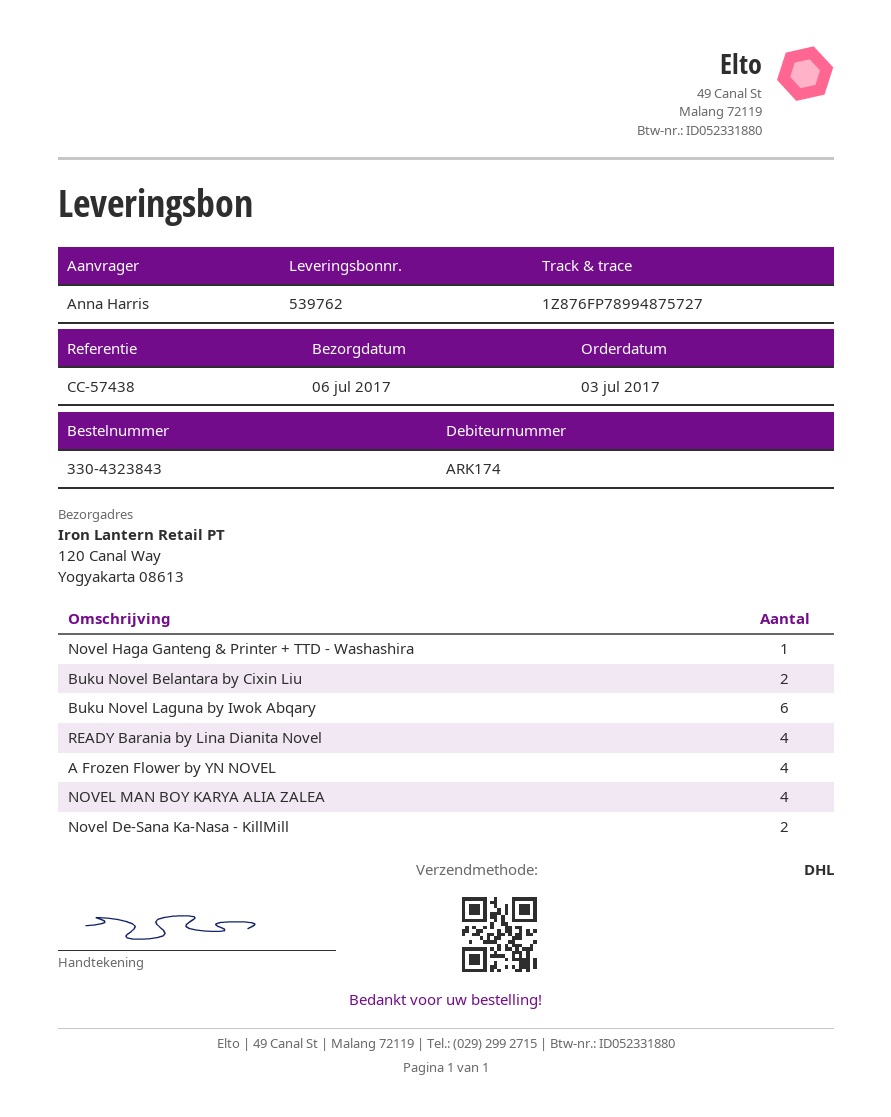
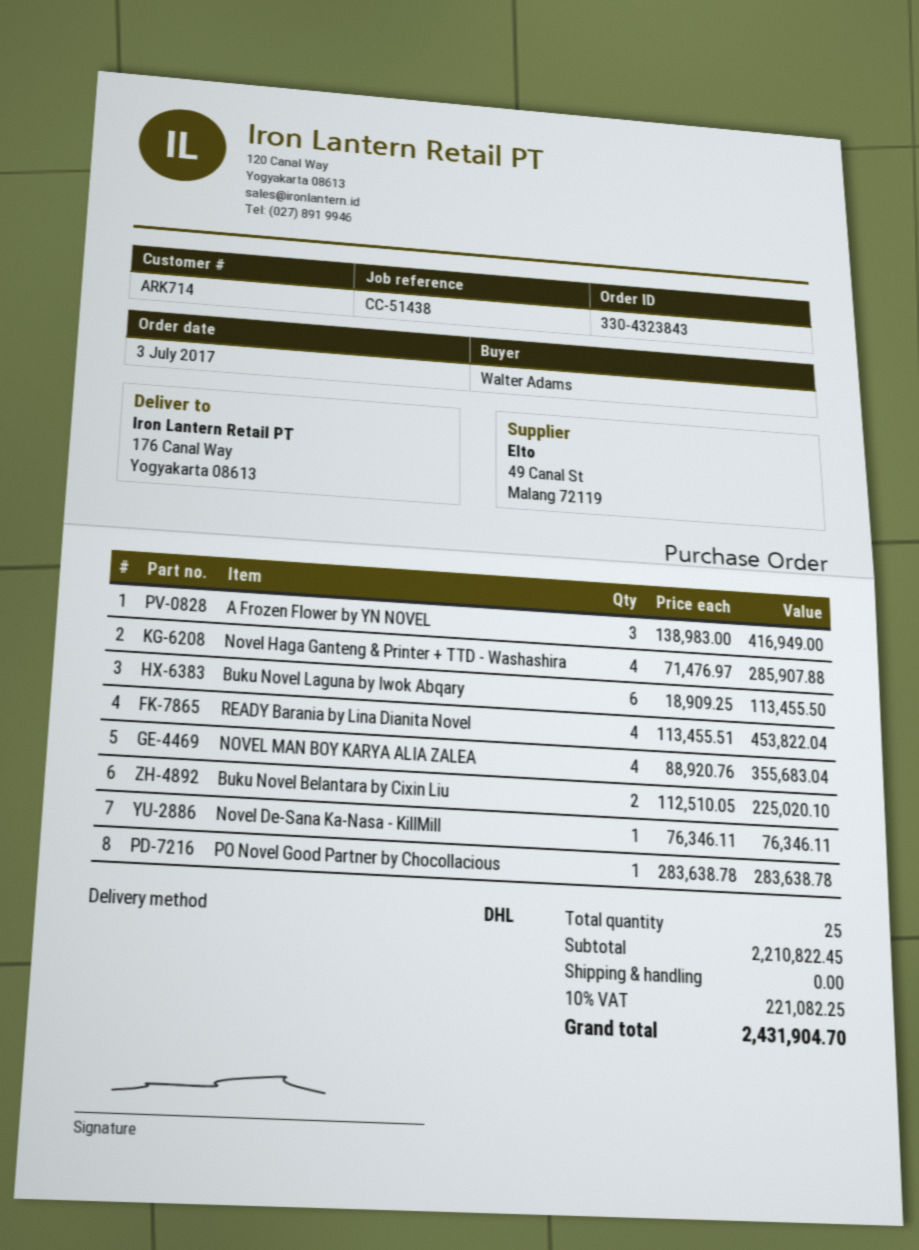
customer number: ARK174 -> ARK714
reference: CC-57438 -> CC-51438
ordered by: Anna Harris -> Walter Adams
ship to: 120 Canal Way, Yogyakarta 08613 -> 176 Canal Way, Yogyakarta 08613
Novel Haga Ganteng & Printer + TTD - Washashira: 1 -> 4
A Frozen Flower by YN NOVEL: 4 -> 3
Novel De-Sana Ka-Nasa - KillMill: 2 -> 1
PO Novel Good Partner by Chocollacious: none -> 1

